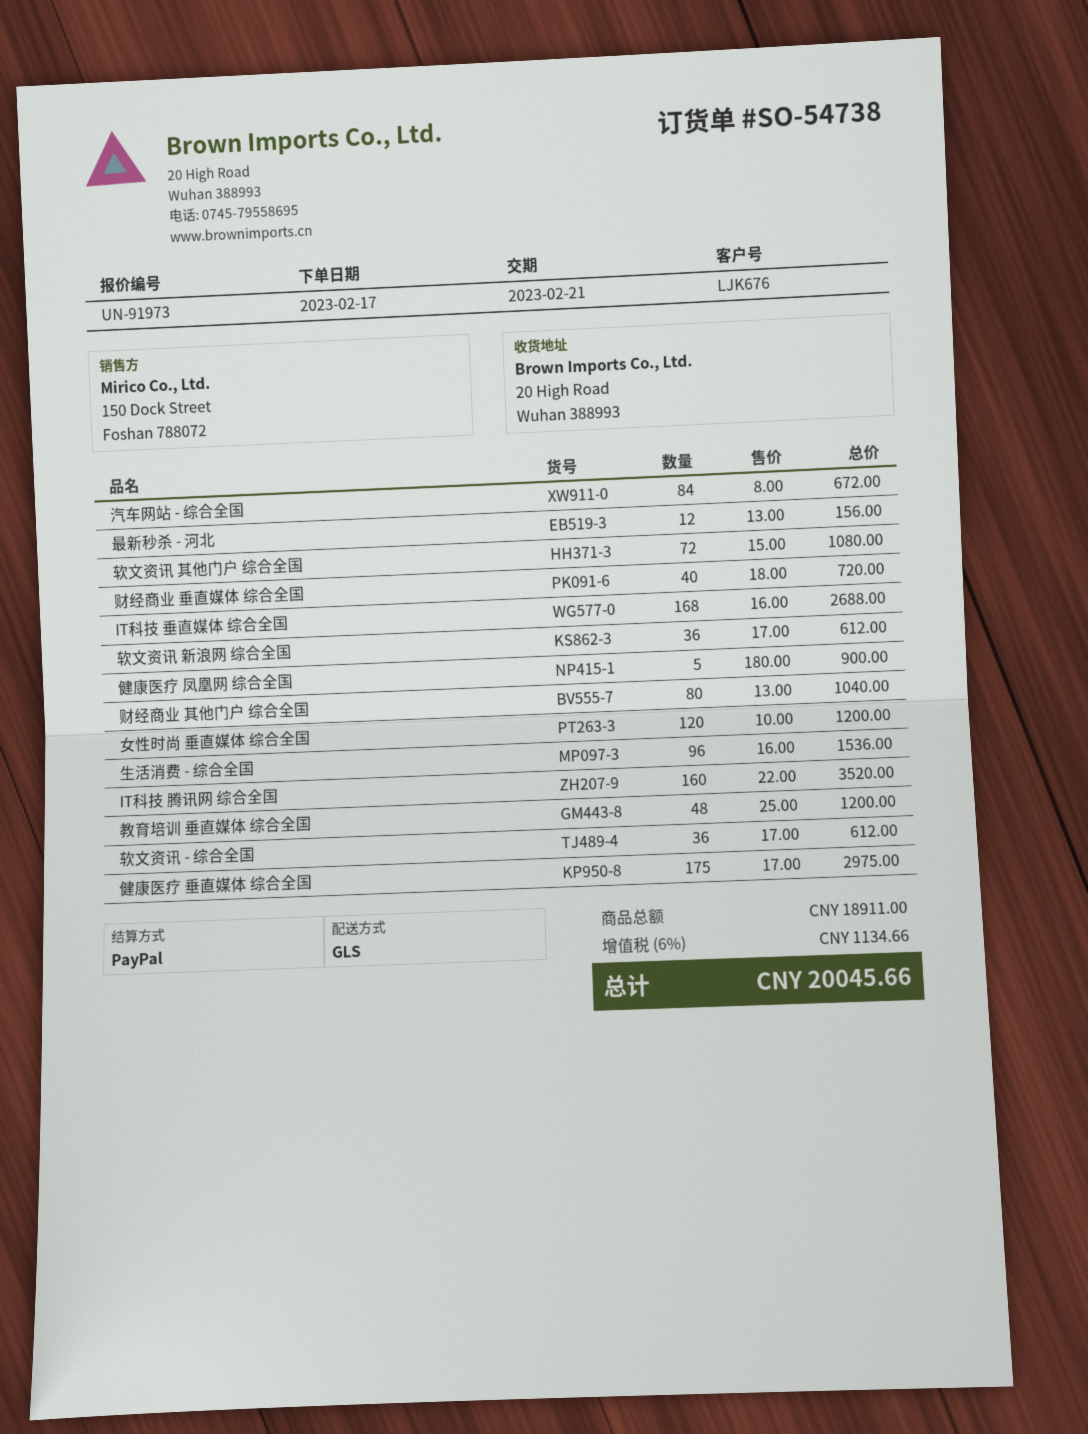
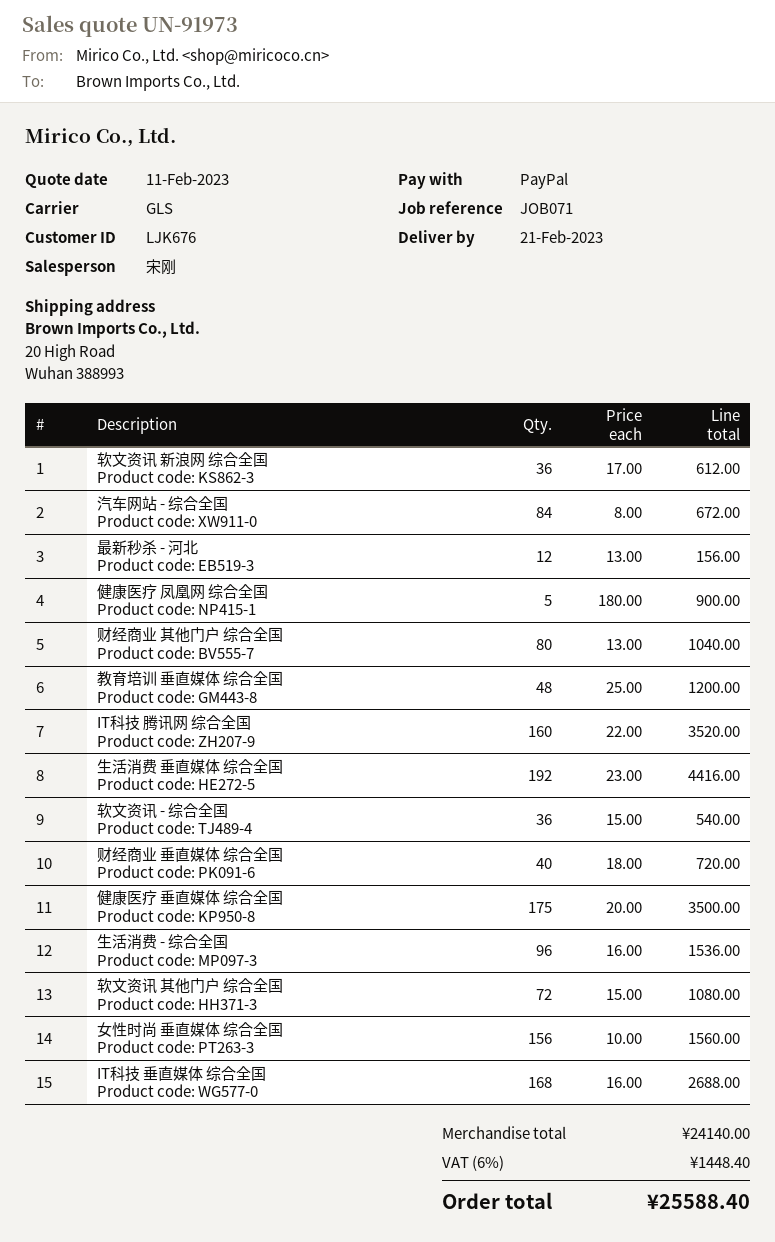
女性时尚 垂直媒体 综合全国: 120 x 10.00 = 1200.00 -> 156 x 10.00 = 1560.00
软文资讯 - 综合全国: 36 x 17.00 = 612.00 -> 36 x 15.00 = 540.00
健康医疗 垂直媒体 综合全国: 175 x 17.00 = 2975.00 -> 175 x 20.00 = 3500.00
生活消费 垂直媒体 综合全国: none -> 192 x 23.00 = 4416.00
subtotal: 18911.00 -> 24140.00
tax: 6% = 1134.66 -> 6% = 1448.40
total: 20045.66 -> 25588.40

